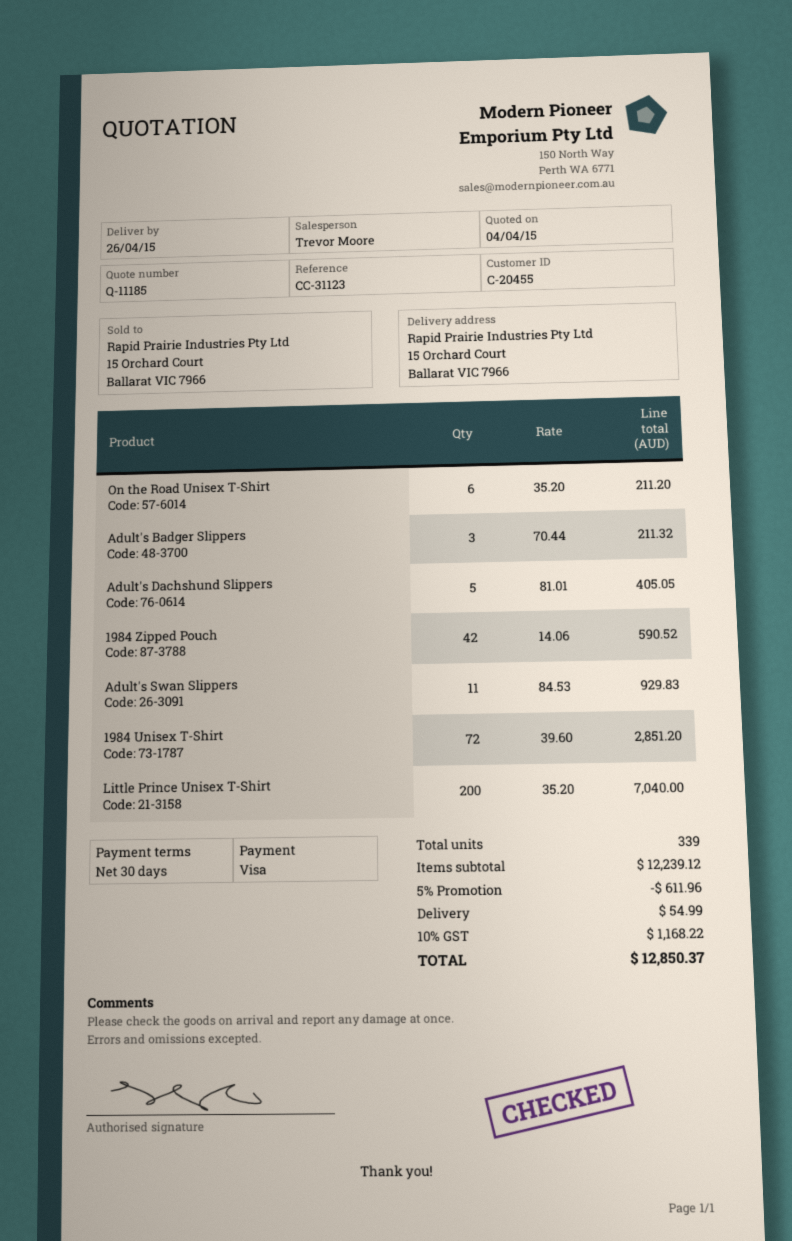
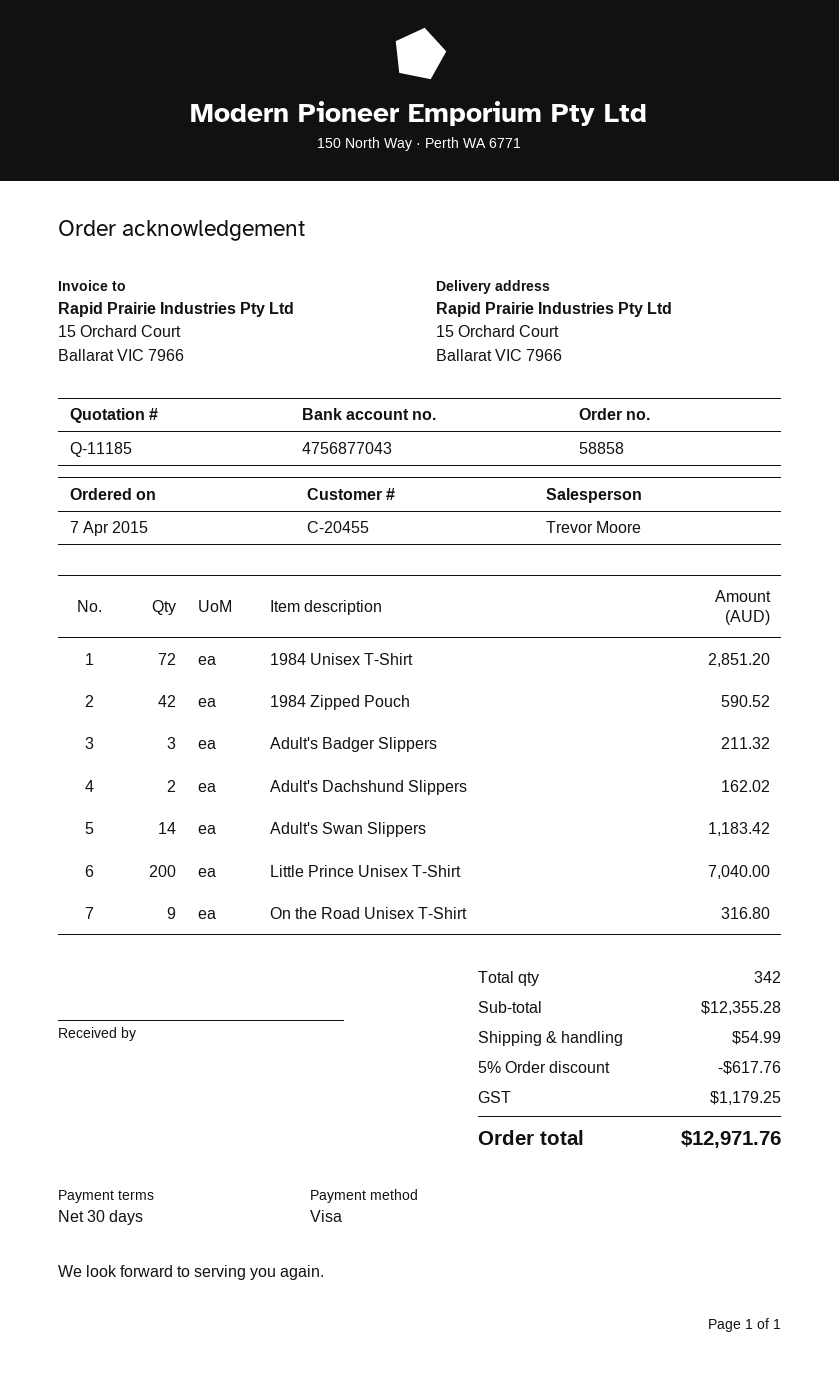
On the Road Unisex T-Shirt: 6 for 211.20 -> 9 for 316.80
Adult's Dachshund Slippers: 5 for 405.05 -> 2 for 162.02
Adult's Swan Slippers: 11 for 929.83 -> 14 for 1183.42
total quantity: 339 -> 342
subtotal: 12239.12 -> 12355.28
discount: 5% = 611.96 -> 5% = 617.76
tax: 1168.22 -> 1179.25
total: 12850.37 -> 12971.76

